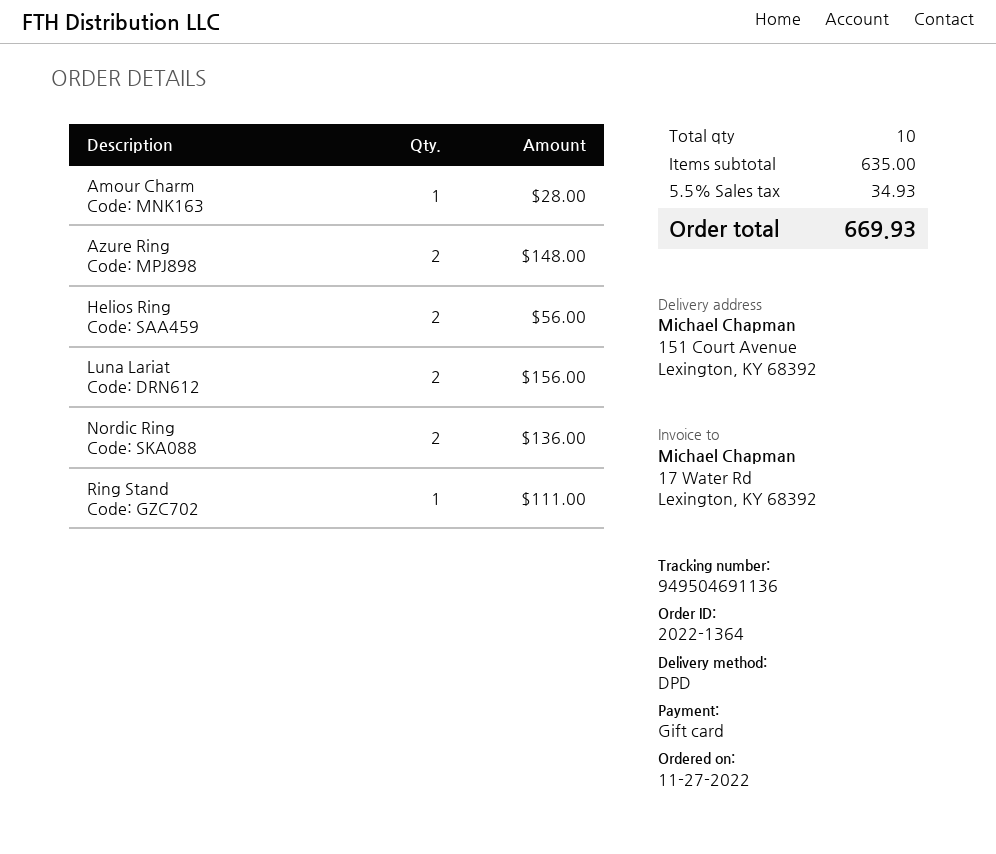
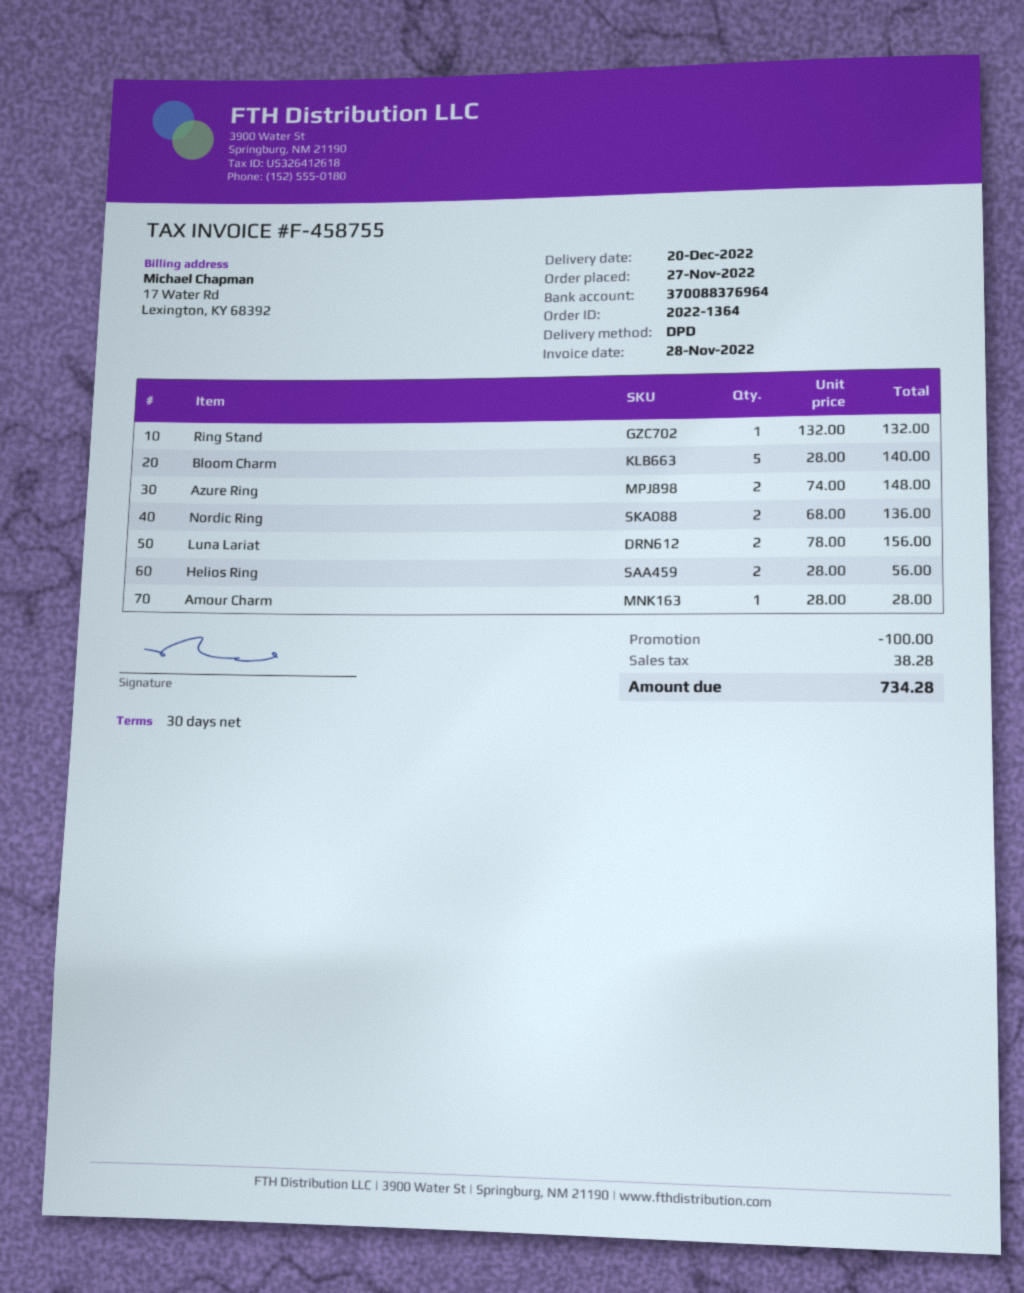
Ring Stand: 1 for 111.00 -> 1 for 132.00
Bloom Charm: none -> 5 for 140.00
discount: none -> 100.00
tax: 34.93 -> 38.28
total: 669.93 -> 734.28

